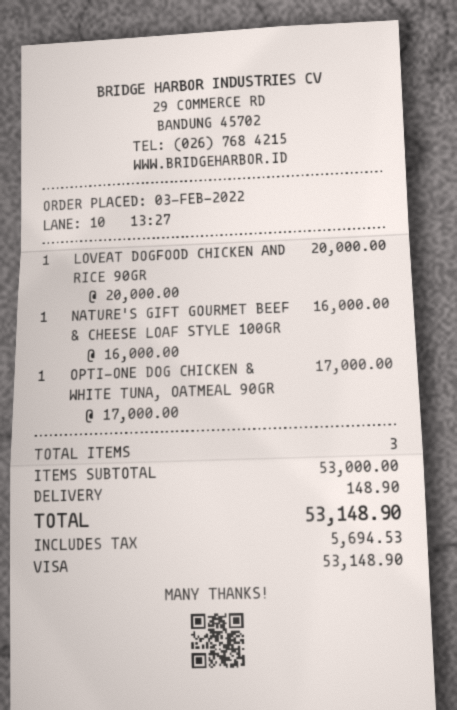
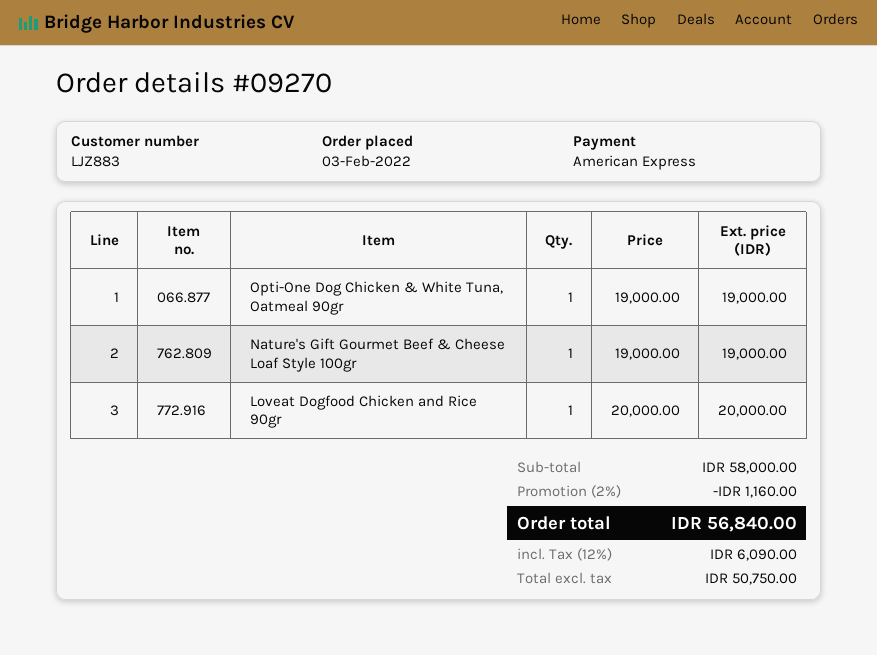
payment method: Visa -> American Express
NATURE'S GIFT GOURMET BEEF & CHEESE LOAF STYLE 100GR: 1 x 16000.00 = 16000.00 -> 1 x 19000.00 = 19000.00
OPTI-ONE DOG CHICKEN & WHITE TUNA, OATMEAL 90GR: 1 x 17000.00 = 17000.00 -> 1 x 19000.00 = 19000.00
subtotal: 53000.00 -> 58000.00
discount: none -> 2% = 1160.00
shipping: 148.90 -> none
tax: 5694.53 -> 6090.00
total: 53148.90 -> 56840.00

